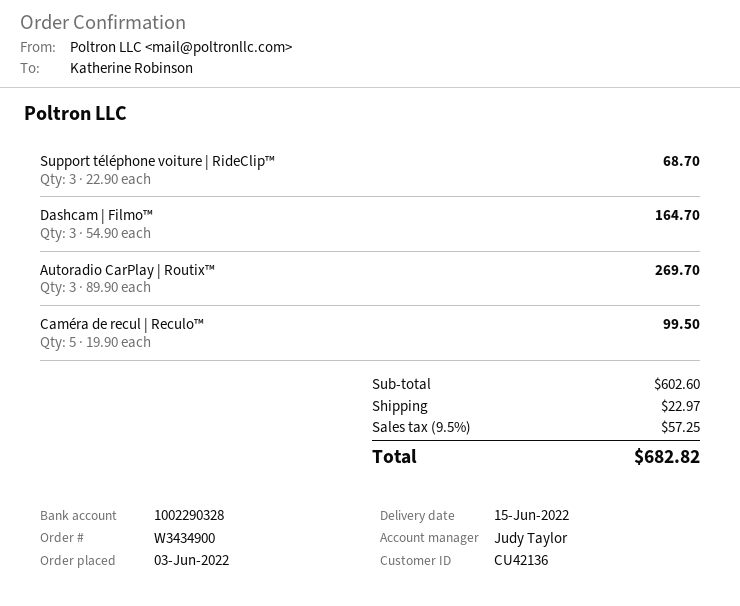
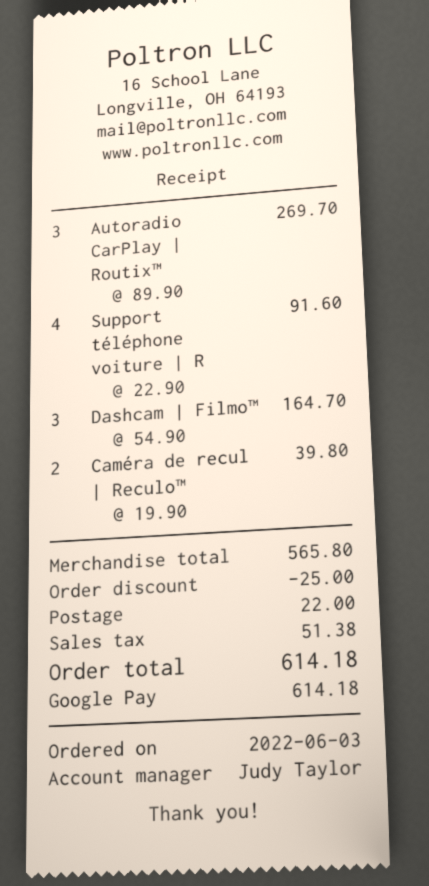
Support téléphone voiture | RideClip™: 3 x 22.90 = 68.70 -> 4 x 22.90 = 91.60
Caméra de recul | Reculo™: 5 x 19.90 = 99.50 -> 2 x 19.90 = 39.80
subtotal: 602.60 -> 565.80
discount: none -> 25.00
shipping: 22.97 -> 22.00
tax: 57.25 -> 51.38
total: 682.82 -> 614.18

